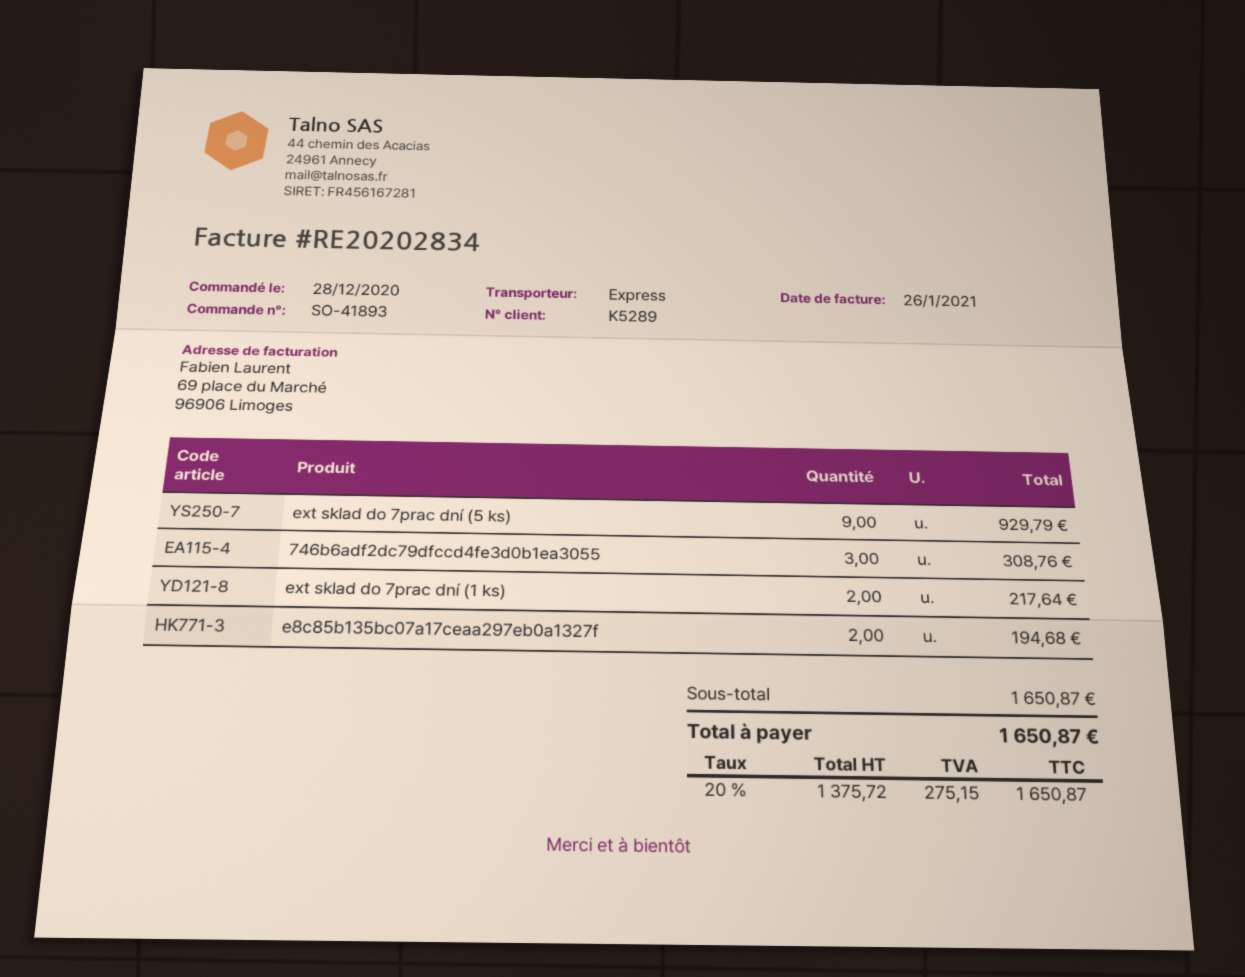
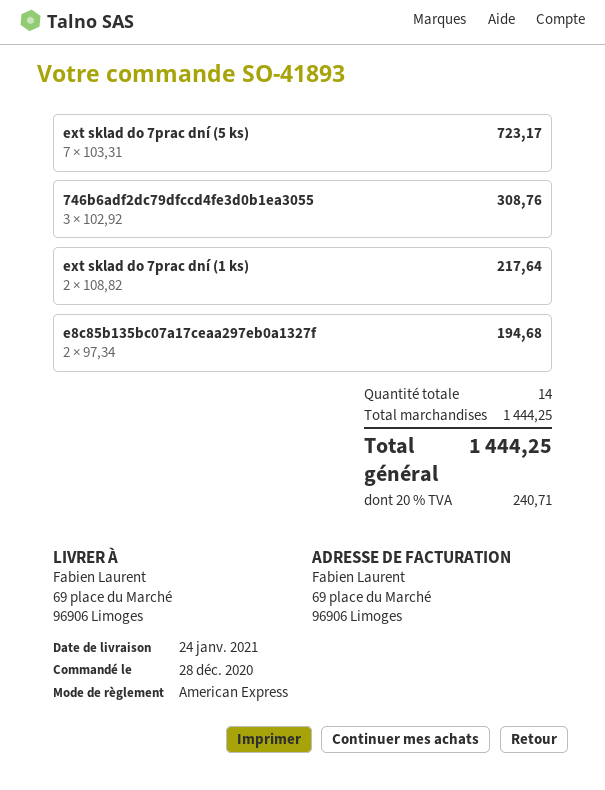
ext sklad do 7prac dní (5 ks): 9 for 929.79 -> 7 for 723.17
subtotal: 1650.87 -> 1444.25
tax: 20% = 275.15 -> 20% = 240.71
total: 1650.87 -> 1444.25

